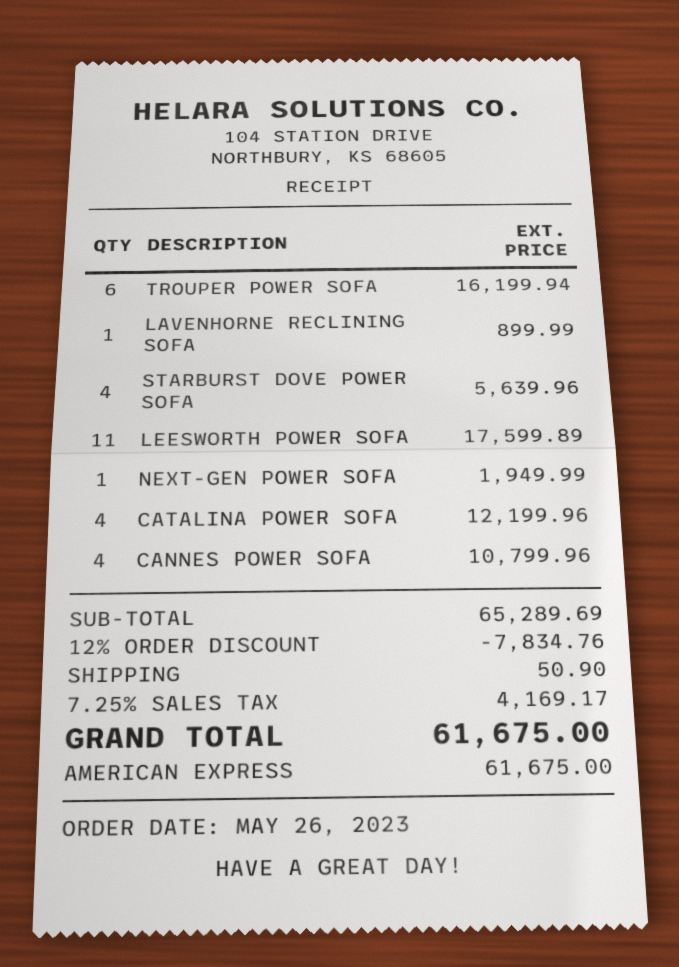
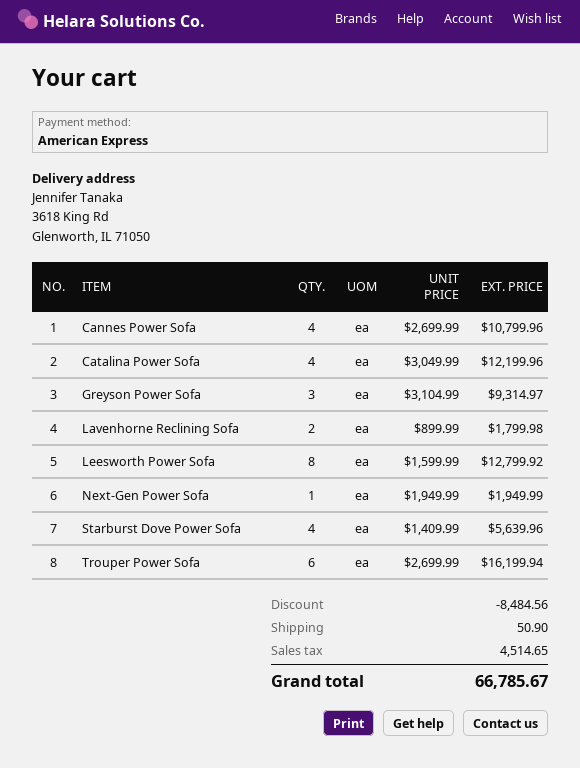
LAVENHORNE RECLINING SOFA: 1 for 899.99 -> 2 for 1799.98
LEESWORTH POWER SOFA: 11 for 17599.89 -> 8 for 12799.92
Greyson Power Sofa: none -> 3 for 9314.97
discount: 7834.76 -> 8484.56
tax: 4169.17 -> 4514.65
total: 61675.00 -> 66785.67

